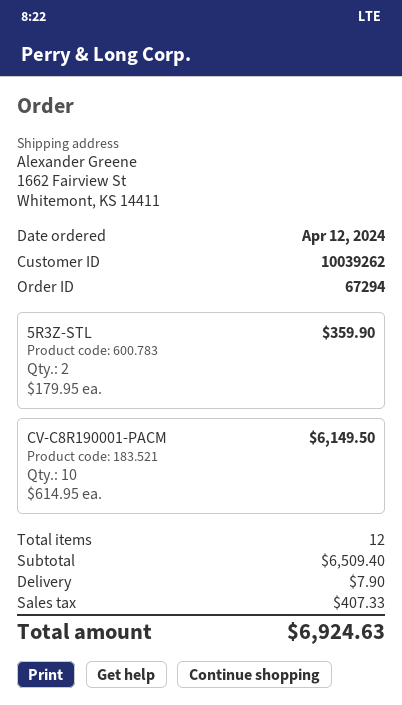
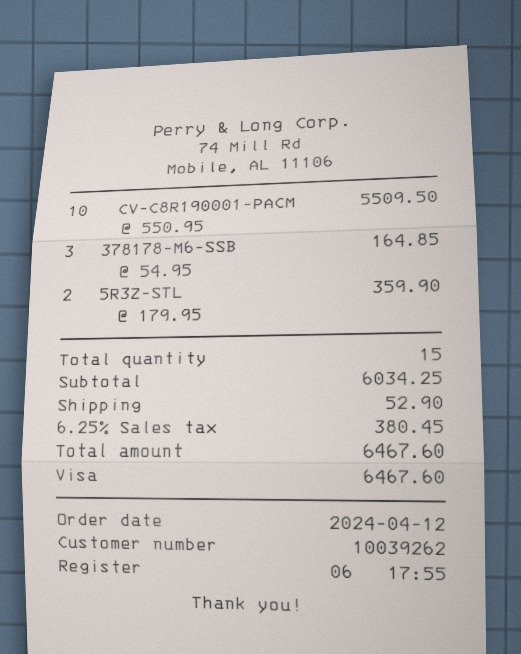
CV-C8R190001-PACM: 10 x 614.95 = 6149.50 -> 10 x 550.95 = 5509.50
378178-M6-SSB: none -> 3 x 54.95 = 164.85
total quantity: 12 -> 15
subtotal: 6509.40 -> 6034.25
shipping: 7.90 -> 52.90
tax: 407.33 -> 380.45
total: 6924.63 -> 6467.60

